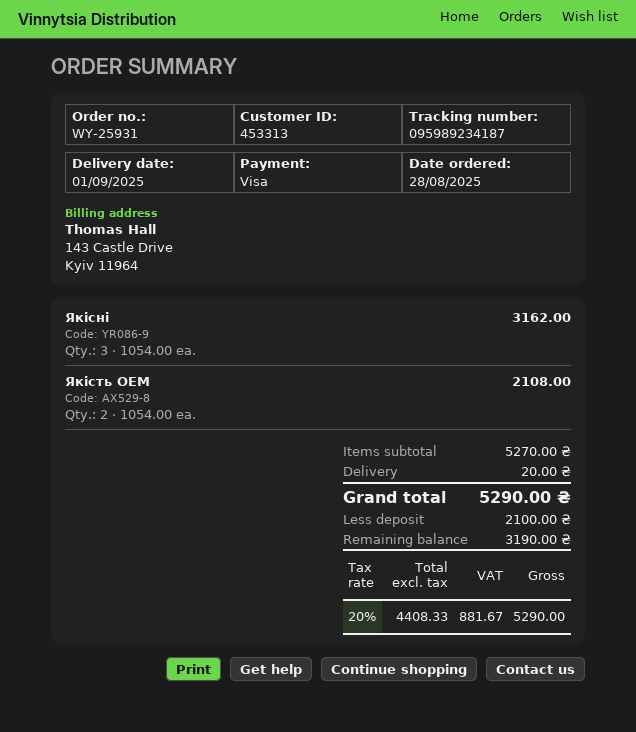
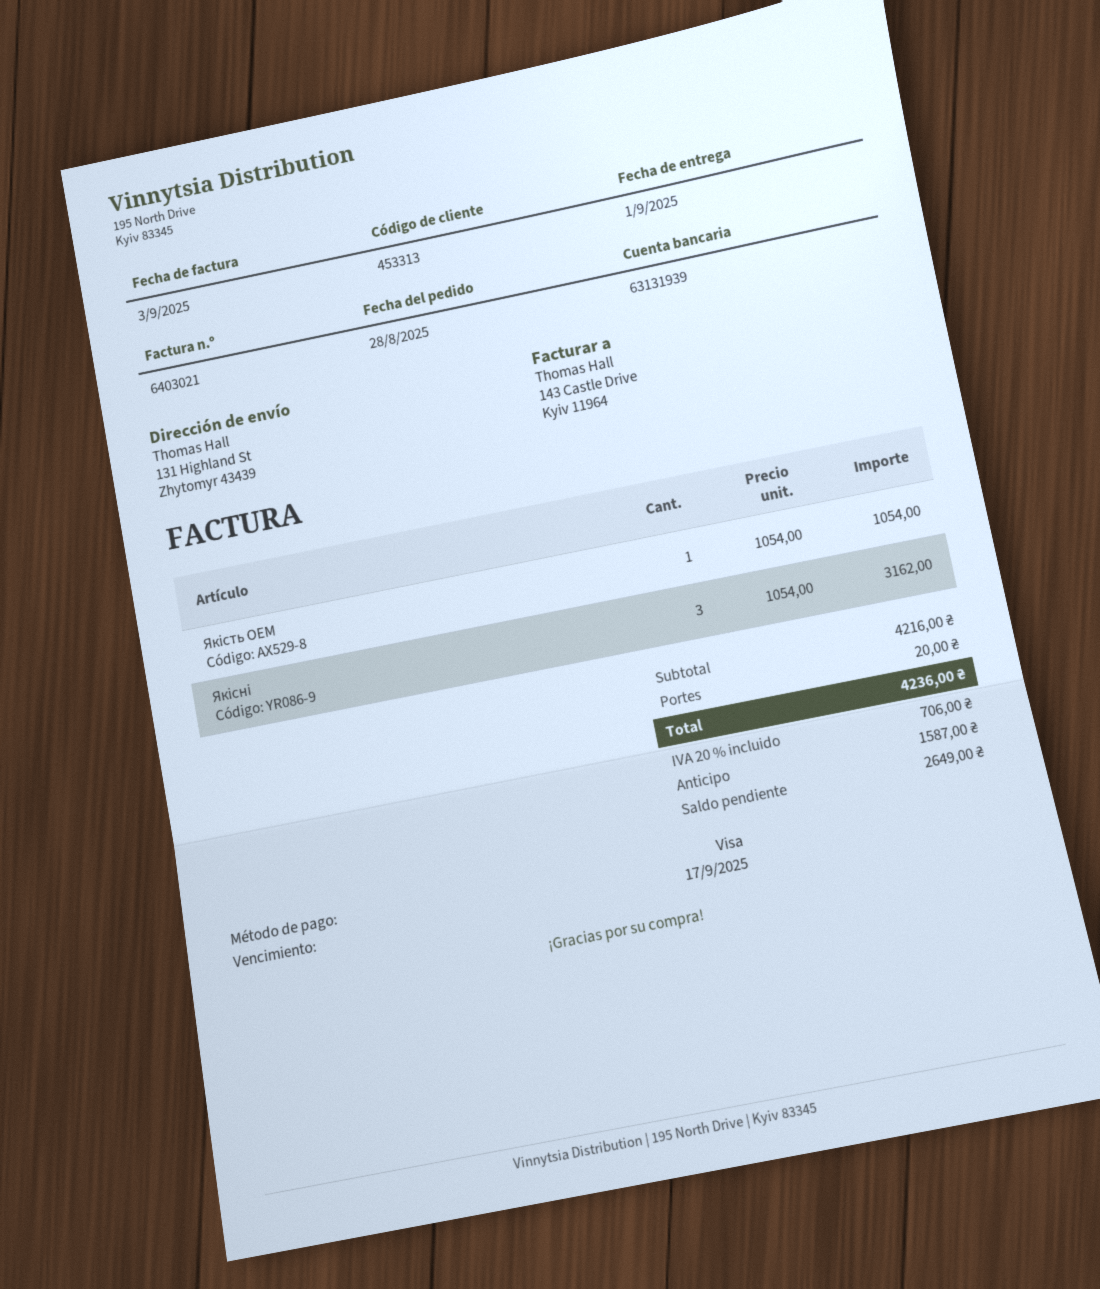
Якість OEM: 2 x 1054.00 = 2108.00 -> 1 x 1054.00 = 1054.00
subtotal: 5270.00 -> 4216.00
tax: 20% = 881.67 -> 20% = 706.00
total: 5290.00 -> 4236.00
deposit: 2100.00 -> 1587.00
balance: 3190.00 -> 2649.00

